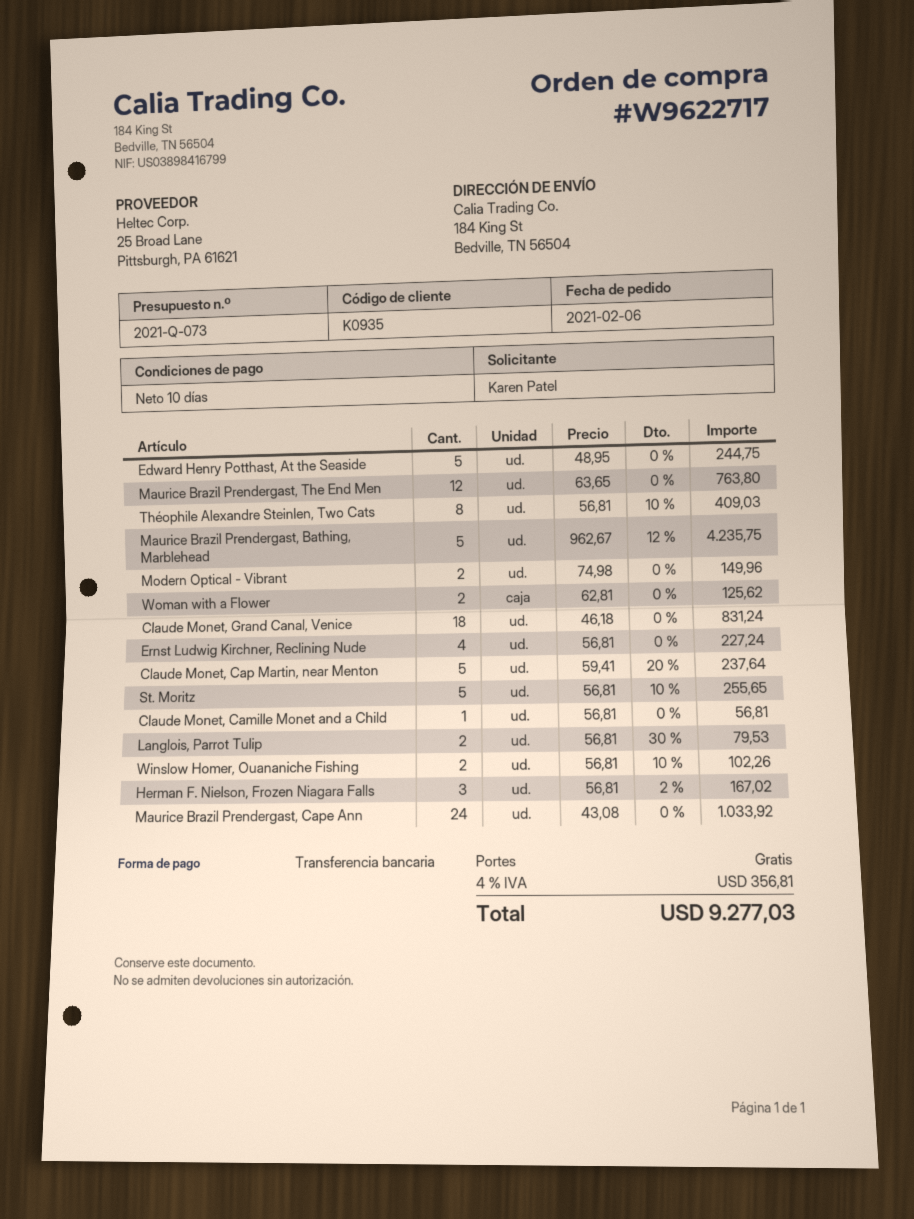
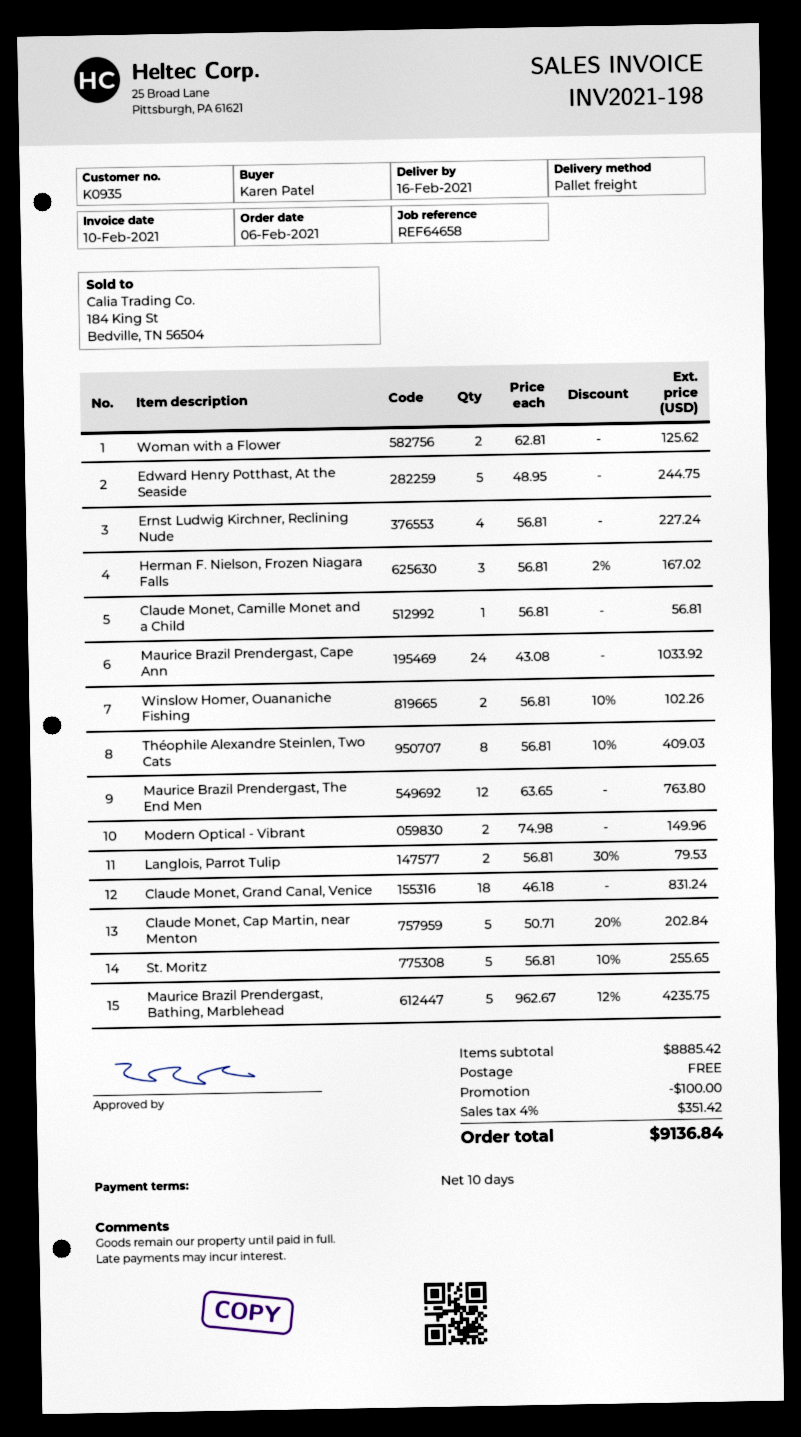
Claude Monet, Cap Martin, near Menton: 5 x 59.41 - 20% = 237.64 -> 5 x 50.71 - 20% = 202.84
discount: none -> 100.00
tax: 4% = 356.81 -> 4% = 351.42
total: 9277.03 -> 9136.84

